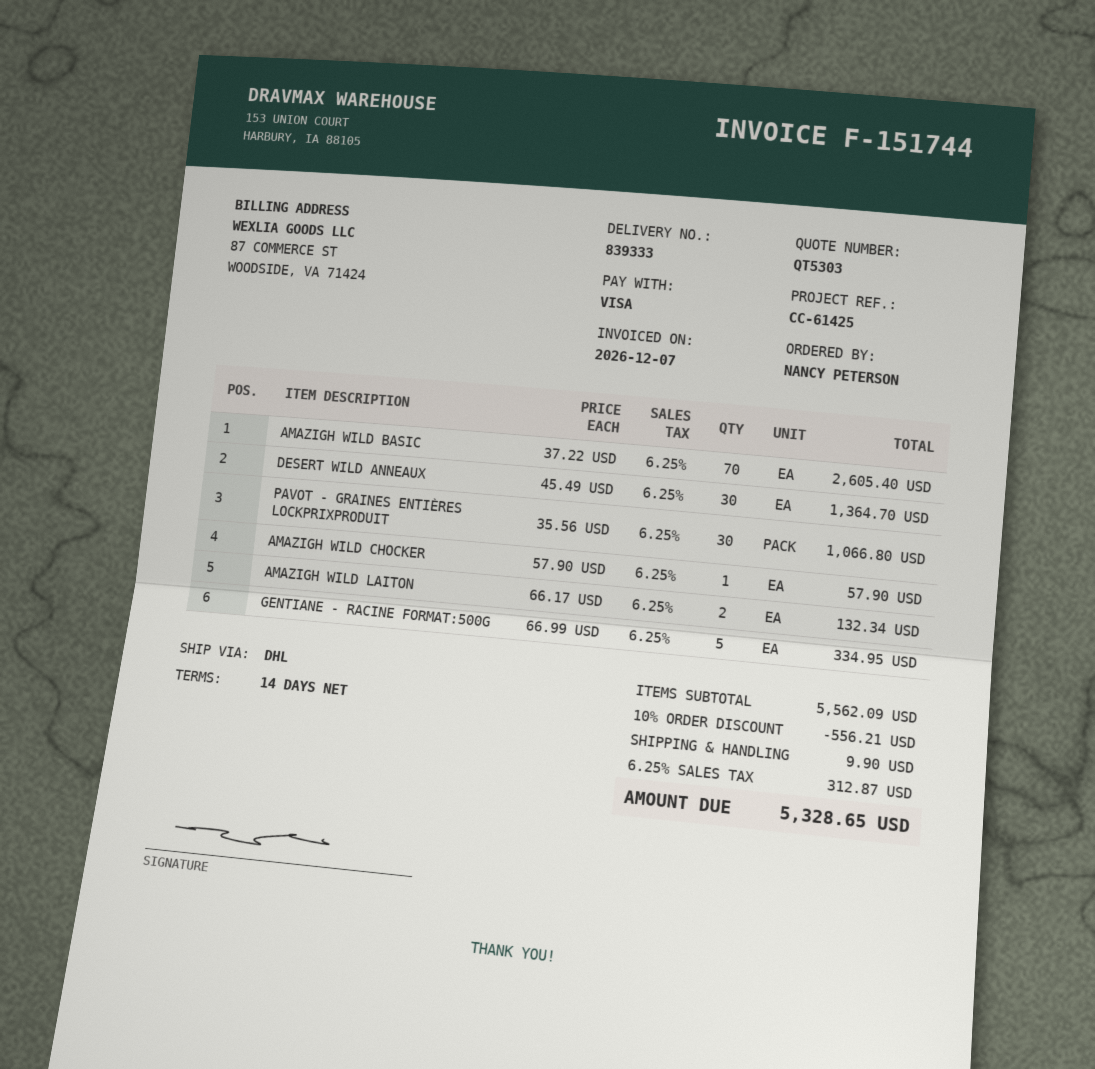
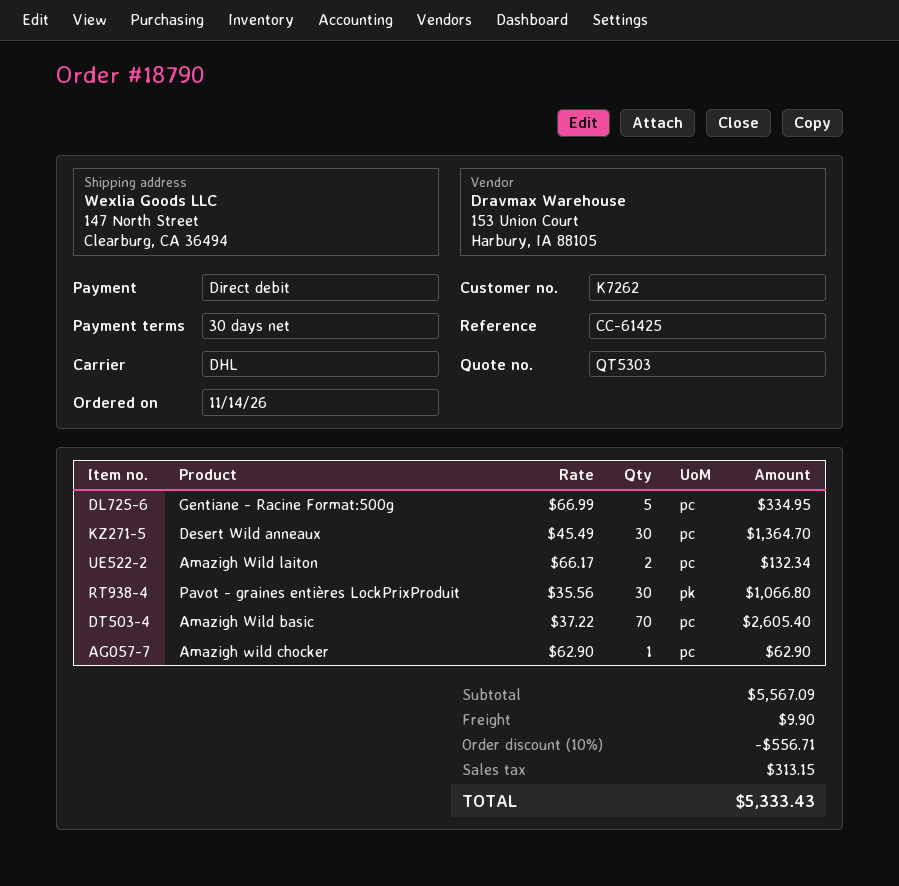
payment terms: 14 days -> 30 days
payment method: Visa -> direct debit
AMAZIGH WILD CHOCKER: 1 x 57.90 = 57.90 -> 1 x 62.90 = 62.90
subtotal: 5562.09 -> 5567.09
discount: 10% = 556.21 -> 10% = 556.71
tax: 312.87 -> 313.15
total: 5328.65 -> 5333.43

